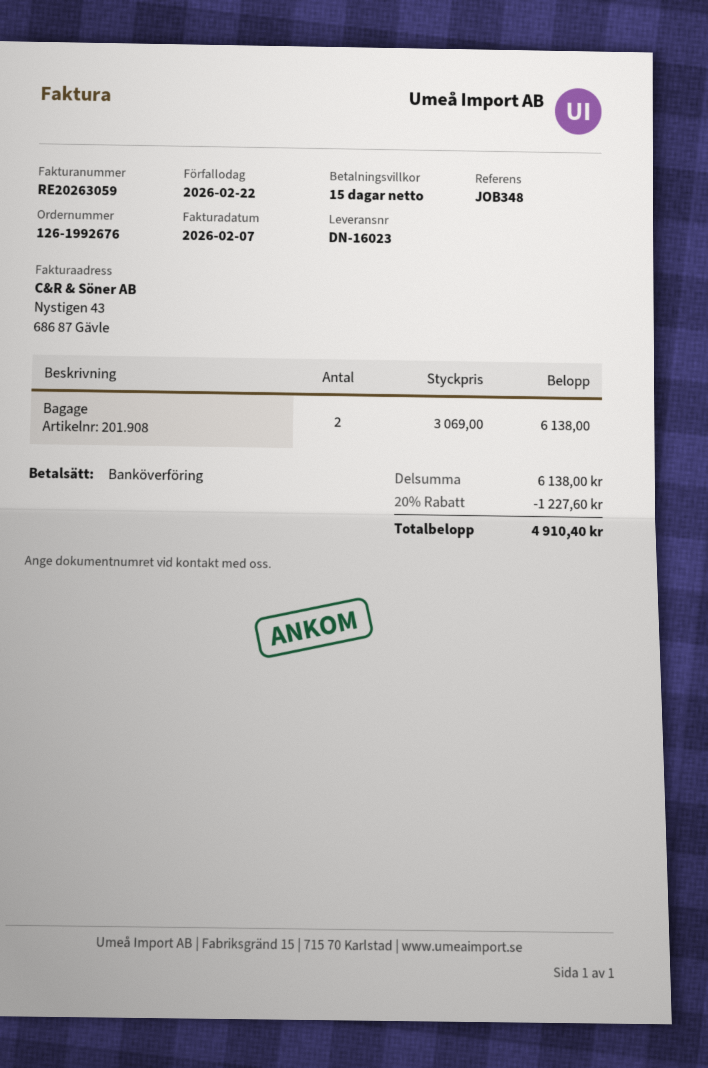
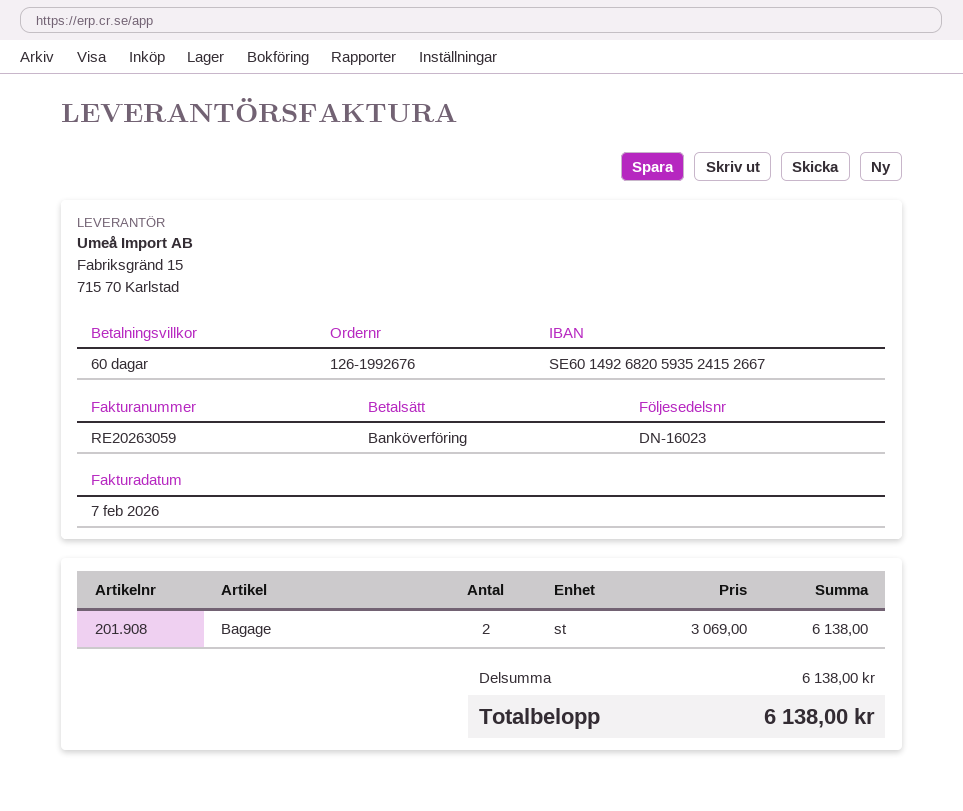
payment terms: 15 days -> 60 days
discount: 20% = 1227.60 -> none
total: 4910.40 -> 6138.00

